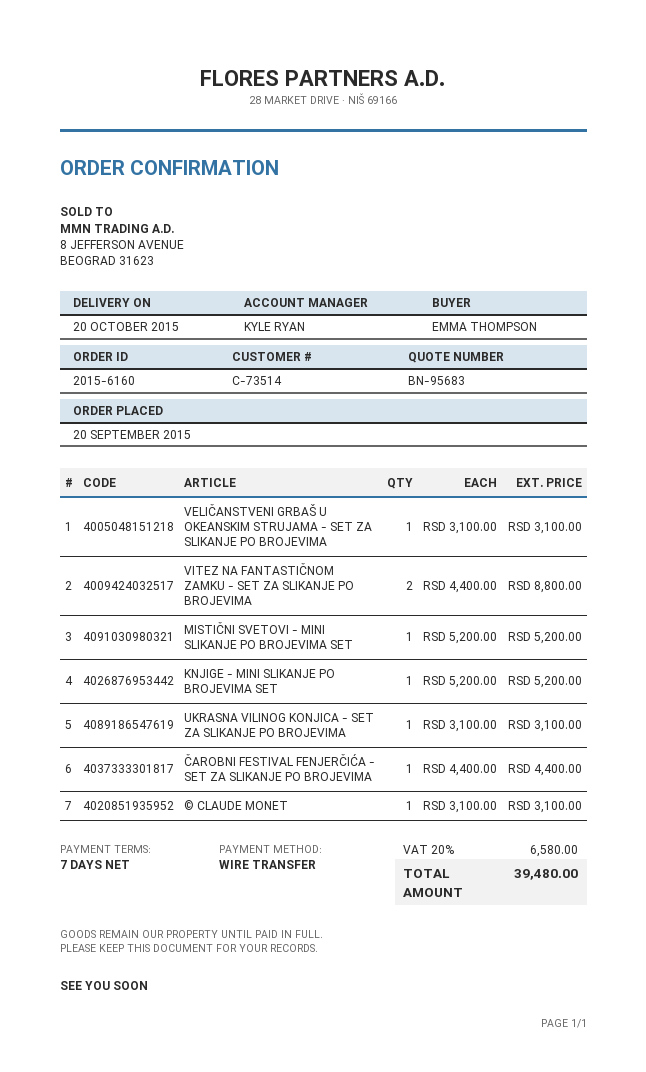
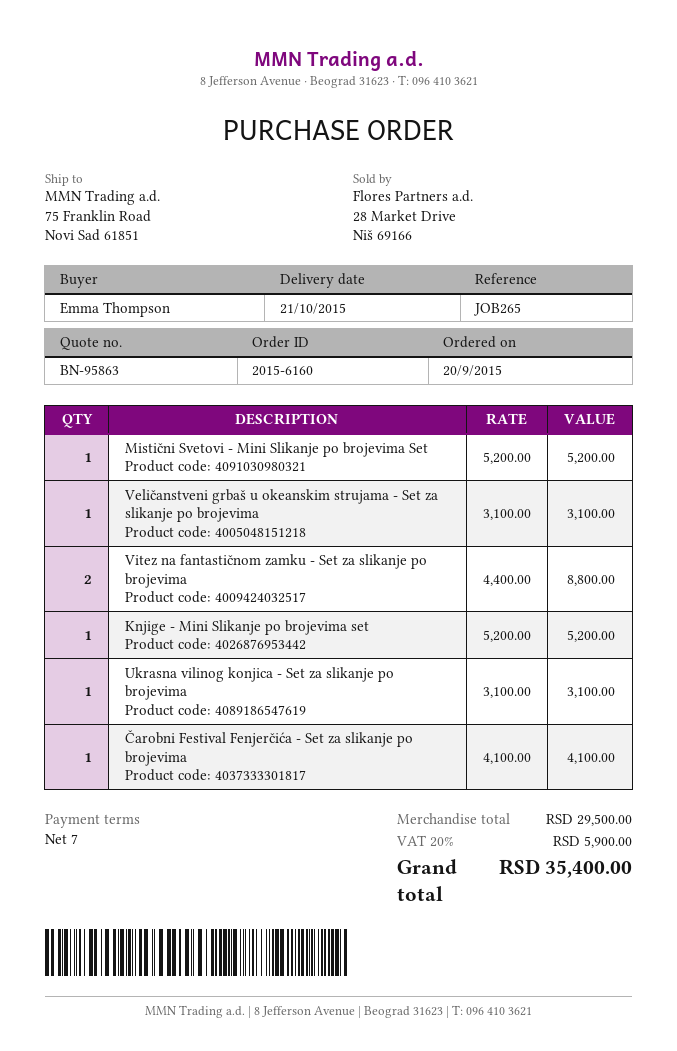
quote number: BN-95683 -> BN-95863
delivery date: 2015-10-20 -> 2015-10-21
ČAROBNI FESTIVAL FENJERČIĆA - SET ZA SLIKANJE PO BROJEVIMA: 1 x 4400.00 = 4400.00 -> 1 x 4100.00 = 4100.00
© CLAUDE MONET: 1 x 3100.00 = 3100.00 -> none
tax: 20% = 6580.00 -> 20% = 5900.00
total: 39480.00 -> 35400.00

